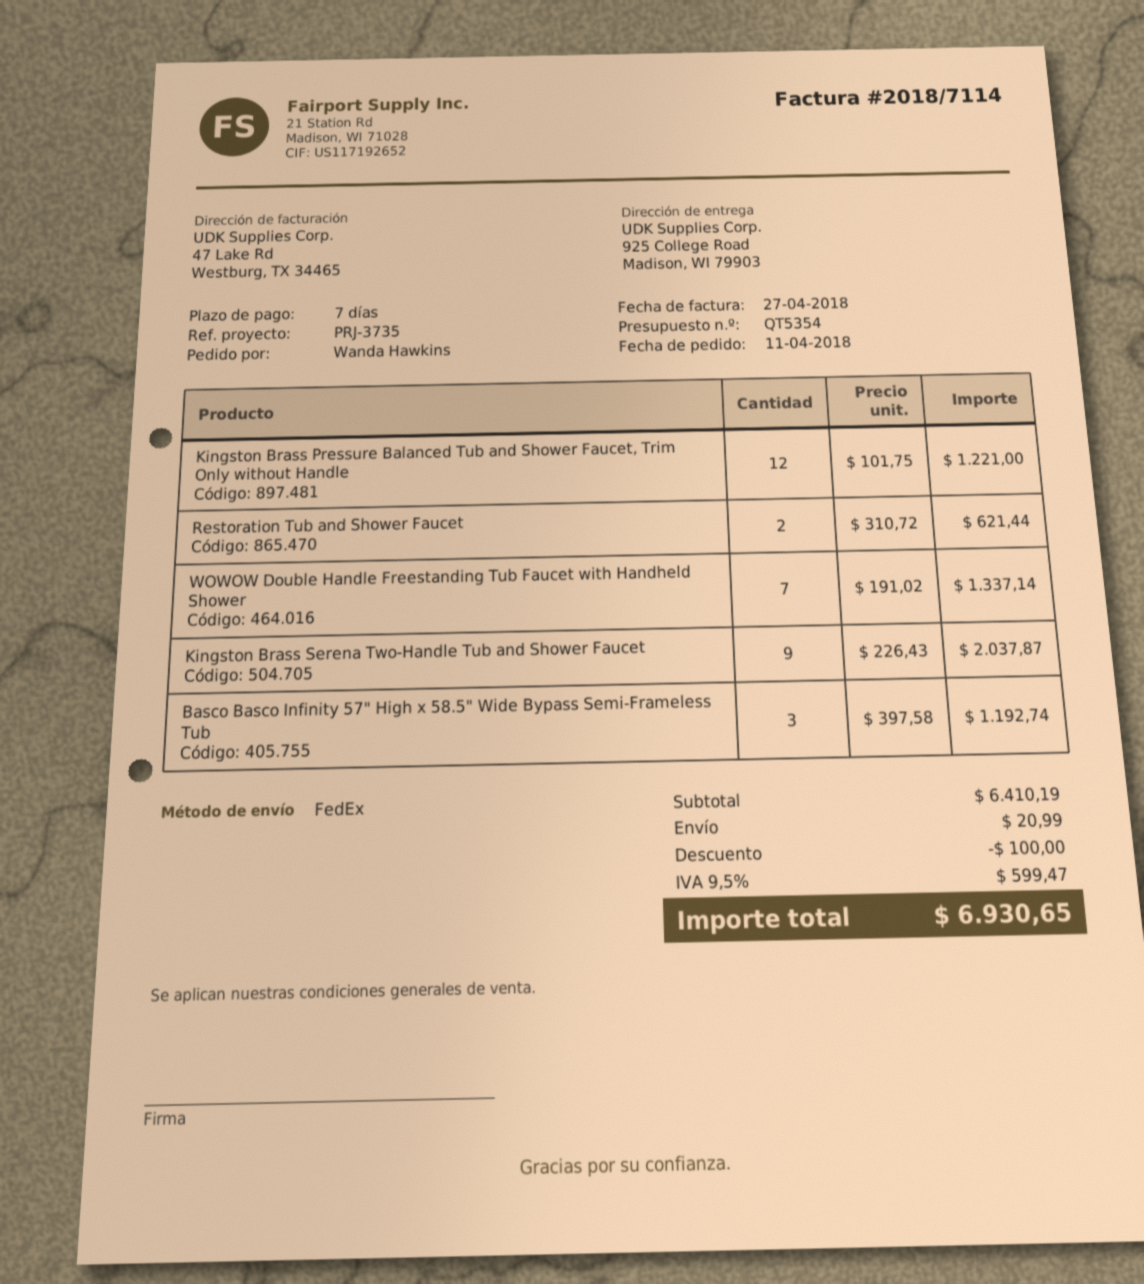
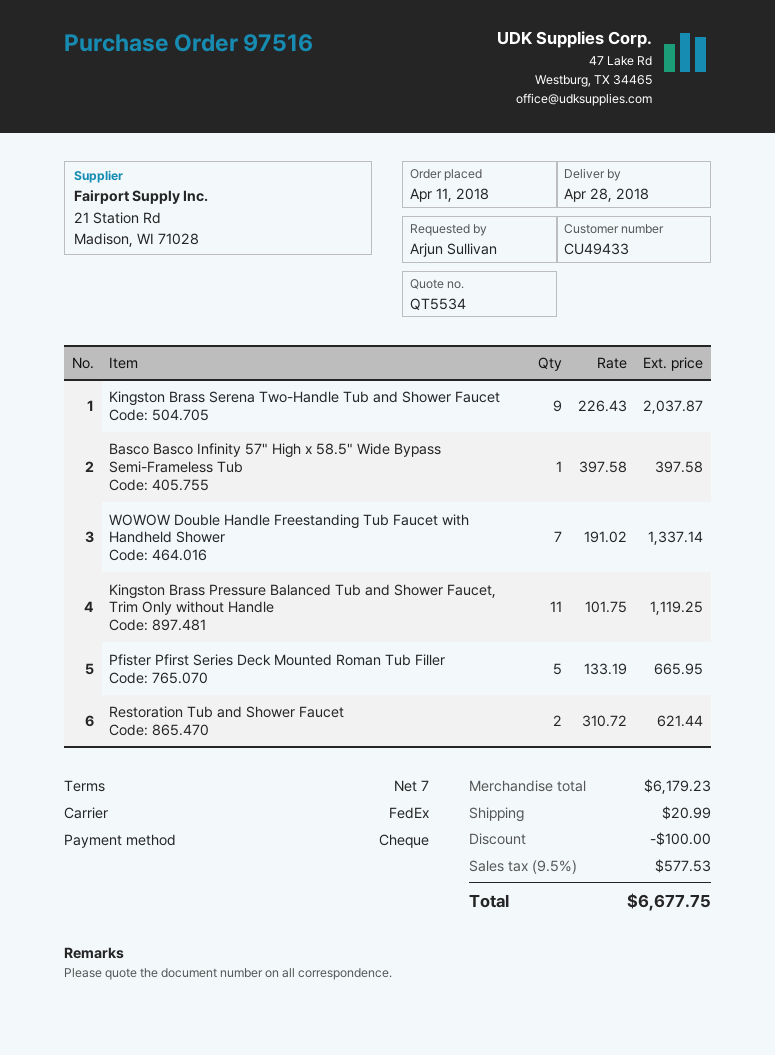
quote number: QT5354 -> QT5534
ordered by: Wanda Hawkins -> Arjun Sullivan
Kingston Brass Pressure Balanced Tub and Shower Faucet, Trim Only without Handle: 12 x 101.75 = 1221.00 -> 11 x 101.75 = 1119.25
Basco Basco Infinity 57" High x 58.5" Wide Bypass Semi-Frameless Tub: 3 x 397.58 = 1192.74 -> 1 x 397.58 = 397.58
Pfister Pfirst Series Deck Mounted Roman Tub Filler: none -> 5 x 133.19 = 665.95
subtotal: 6410.19 -> 6179.23
tax: 9.5% = 599.47 -> 9.5% = 577.53
total: 6930.65 -> 6677.75

